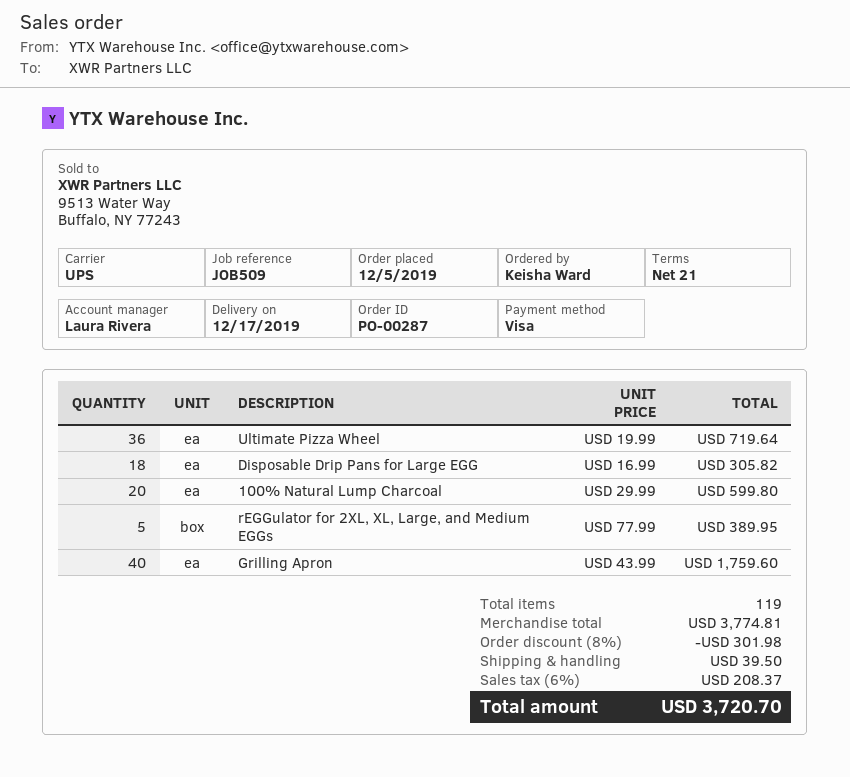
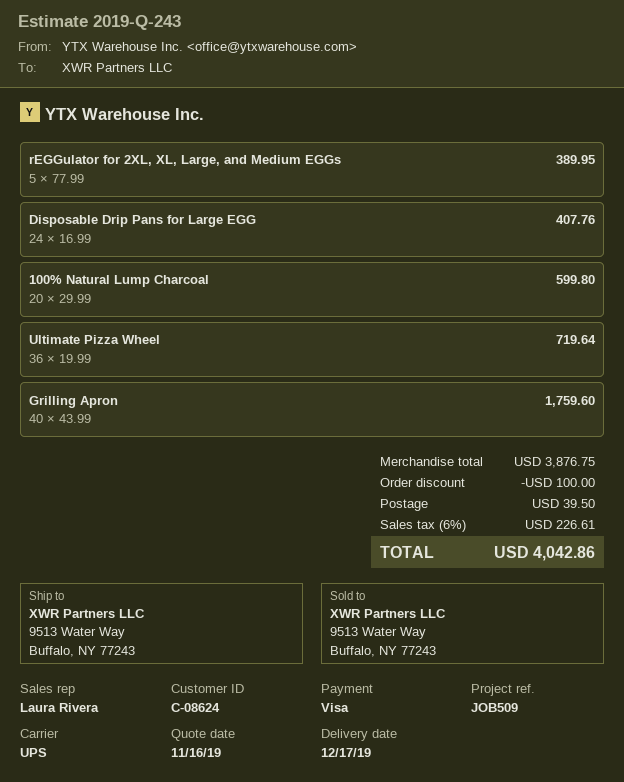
Disposable Drip Pans for Large EGG: 18 x 16.99 = 305.82 -> 24 x 16.99 = 407.76
subtotal: 3774.81 -> 3876.75
discount: 301.98 -> 100.00
tax: 6% = 208.37 -> 6% = 226.61
total: 3720.70 -> 4042.86

